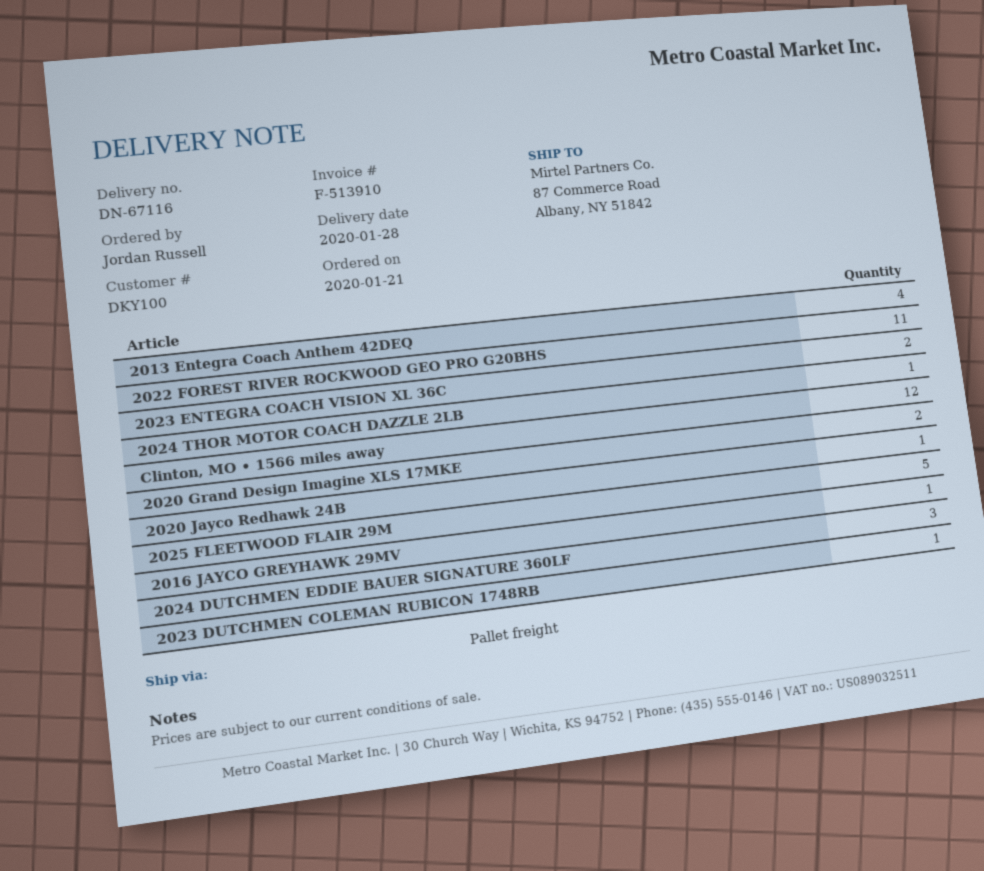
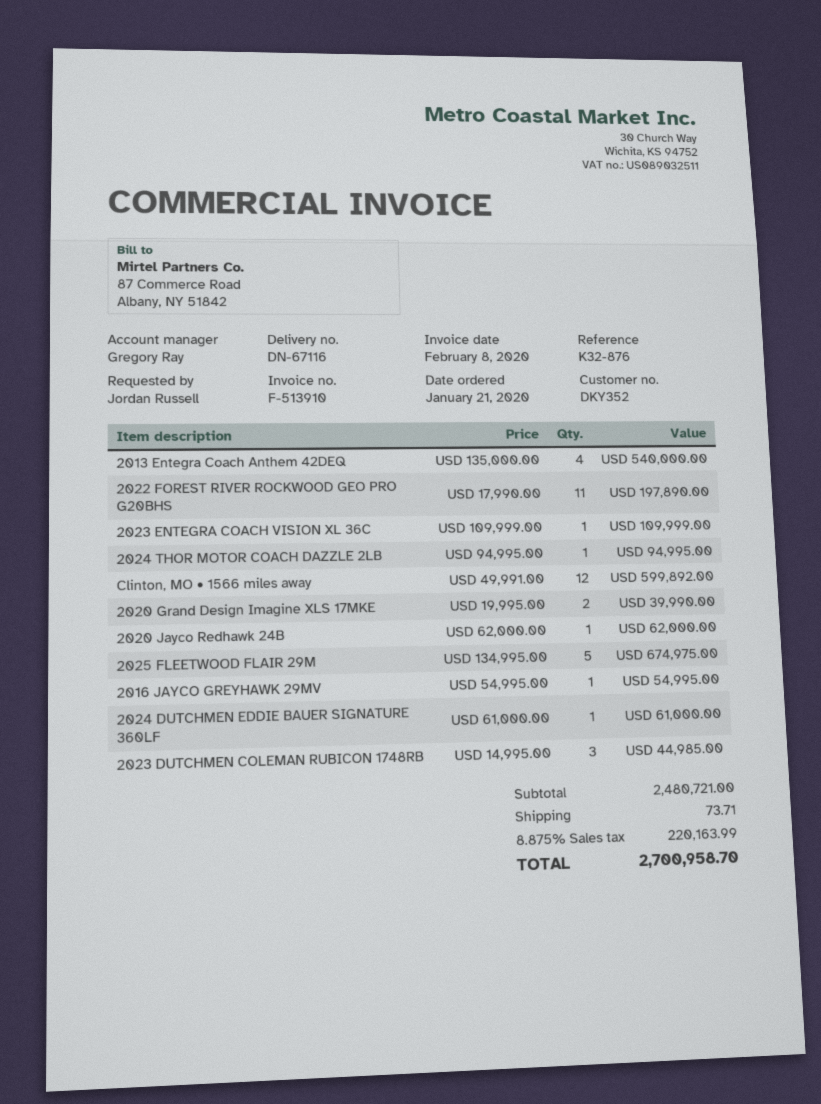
customer number: DKY100 -> DKY352
2023 ENTEGRA COACH VISION XL 36C: 2 -> 1
2024 DUTCHMEN EDDIE BAUER SIGNATURE 360LF: 3 -> 1
2023 DUTCHMEN COLEMAN RUBICON 1748RB: 1 -> 3

